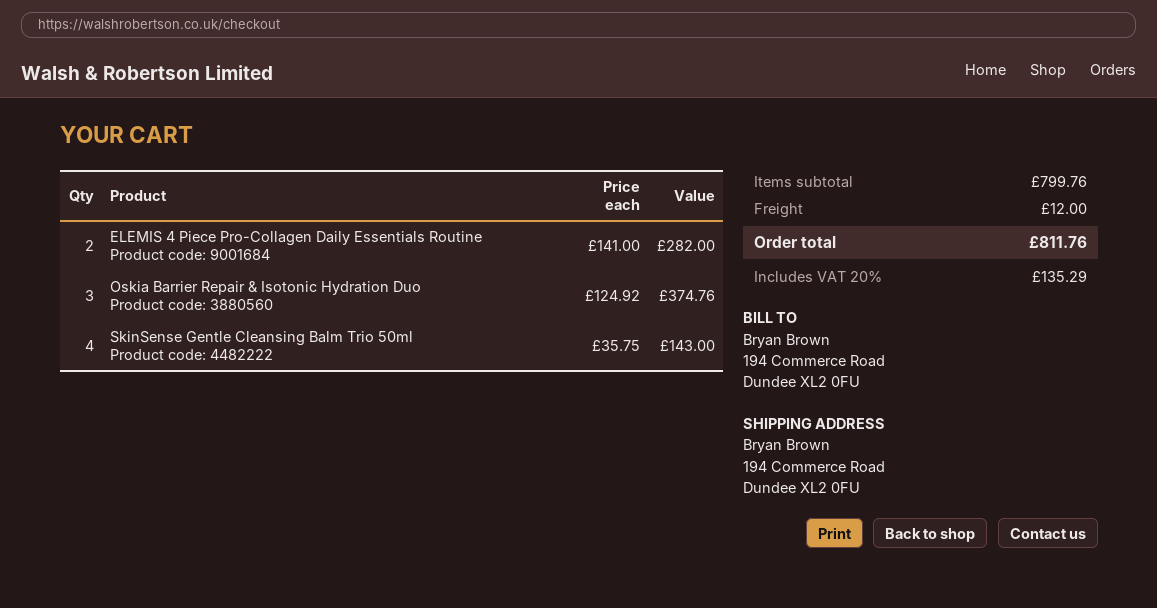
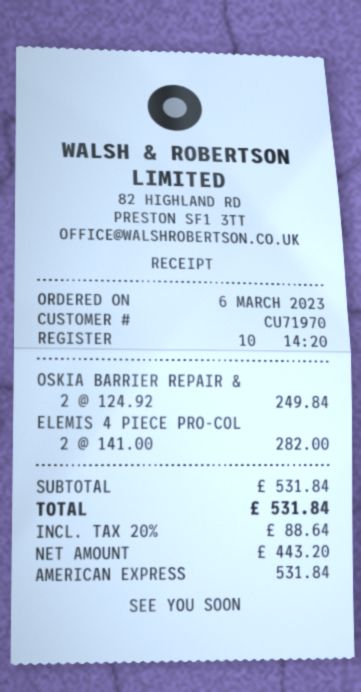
Oskia Barrier Repair & Isotonic Hydration Duo: 3 x 124.92 = 374.76 -> 2 x 124.92 = 249.84
SkinSense Gentle Cleansing Balm Trio 50ml: 4 x 35.75 = 143.00 -> none
subtotal: 799.76 -> 531.84
shipping: 12.00 -> none
tax: 20% = 135.29 -> 20% = 88.64
total: 811.76 -> 531.84

